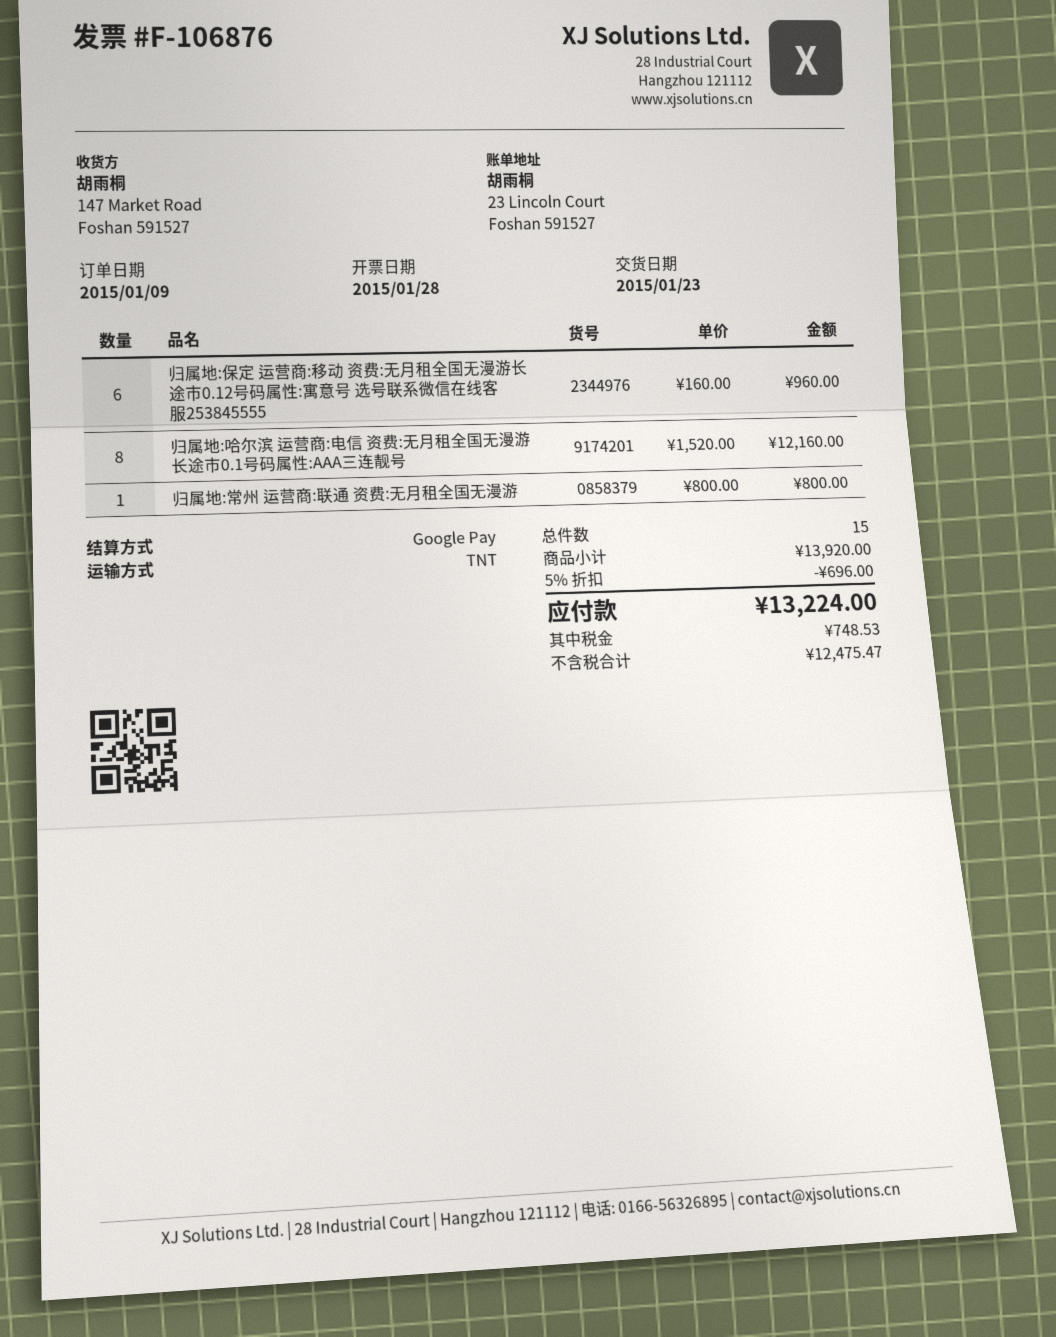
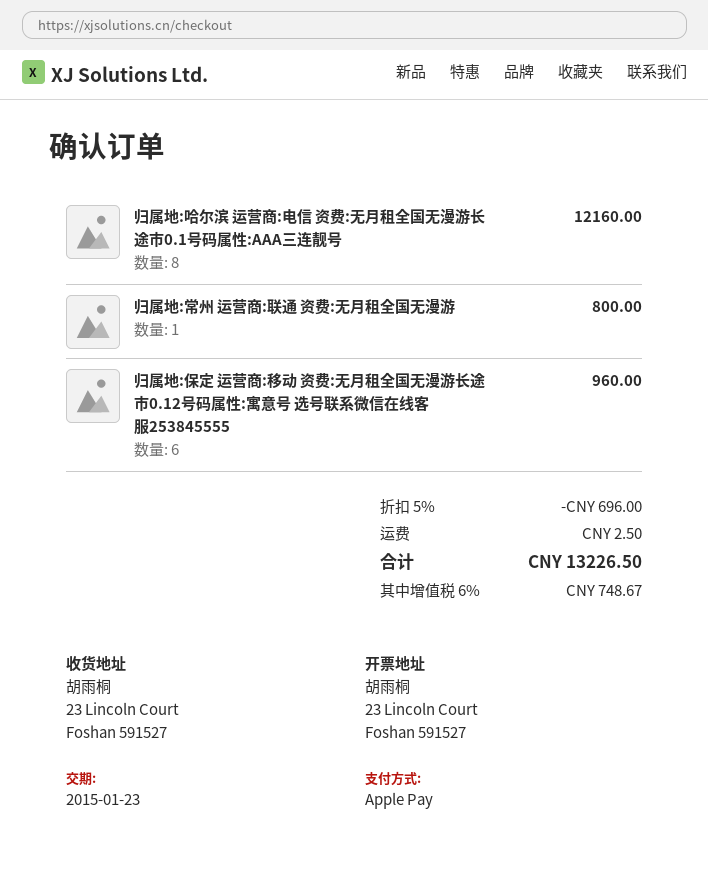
payment method: Google Pay -> Apple Pay
ship to: 147 Market Road, Foshan 591527 -> 23 Lincoln Court, Foshan 591527
shipping: none -> 2.50
tax: 748.53 -> 748.67
total: 13224.00 -> 13226.50

